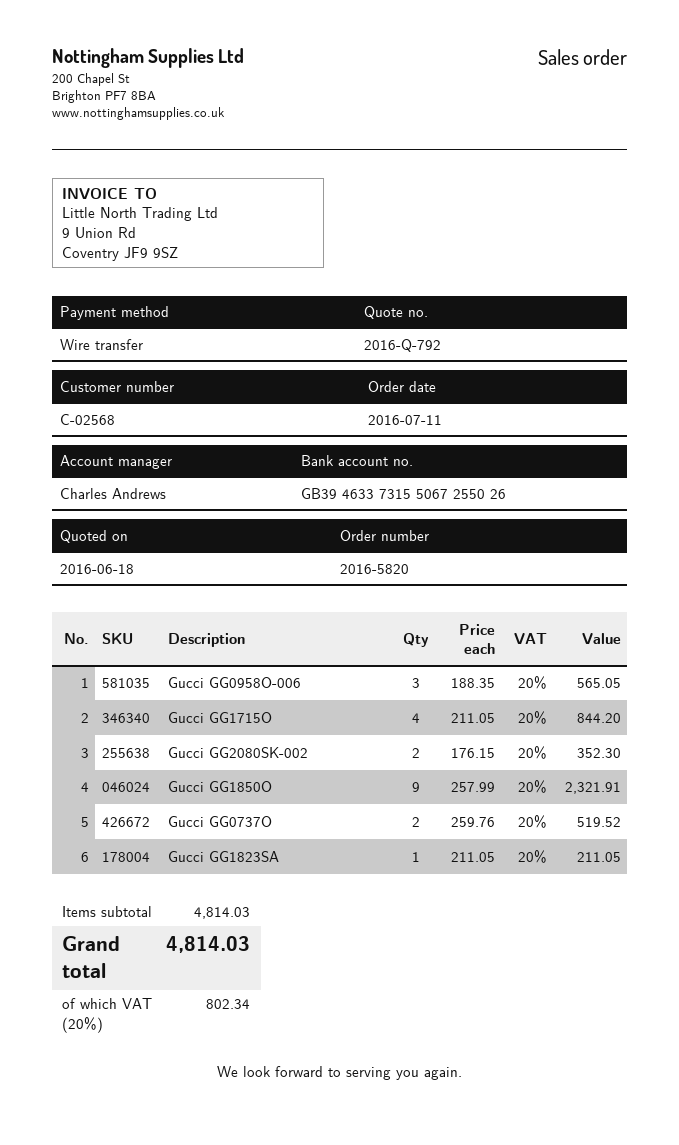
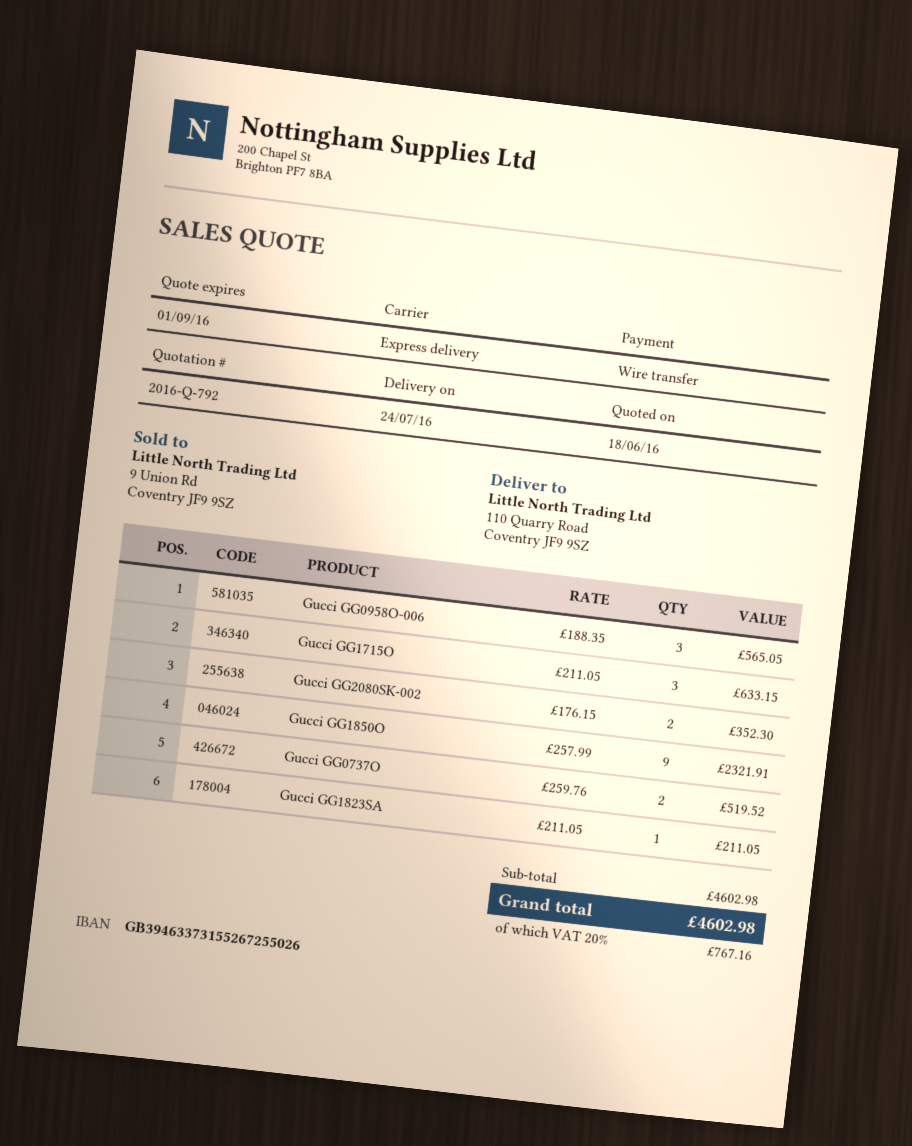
bank account: GB39463373155067255026 -> GB39463373155267255026
Gucci GG1715O: 4 x 211.05 = 844.20 -> 3 x 211.05 = 633.15
subtotal: 4814.03 -> 4602.98
tax: 20% = 802.34 -> 20% = 767.16
total: 4814.03 -> 4602.98

